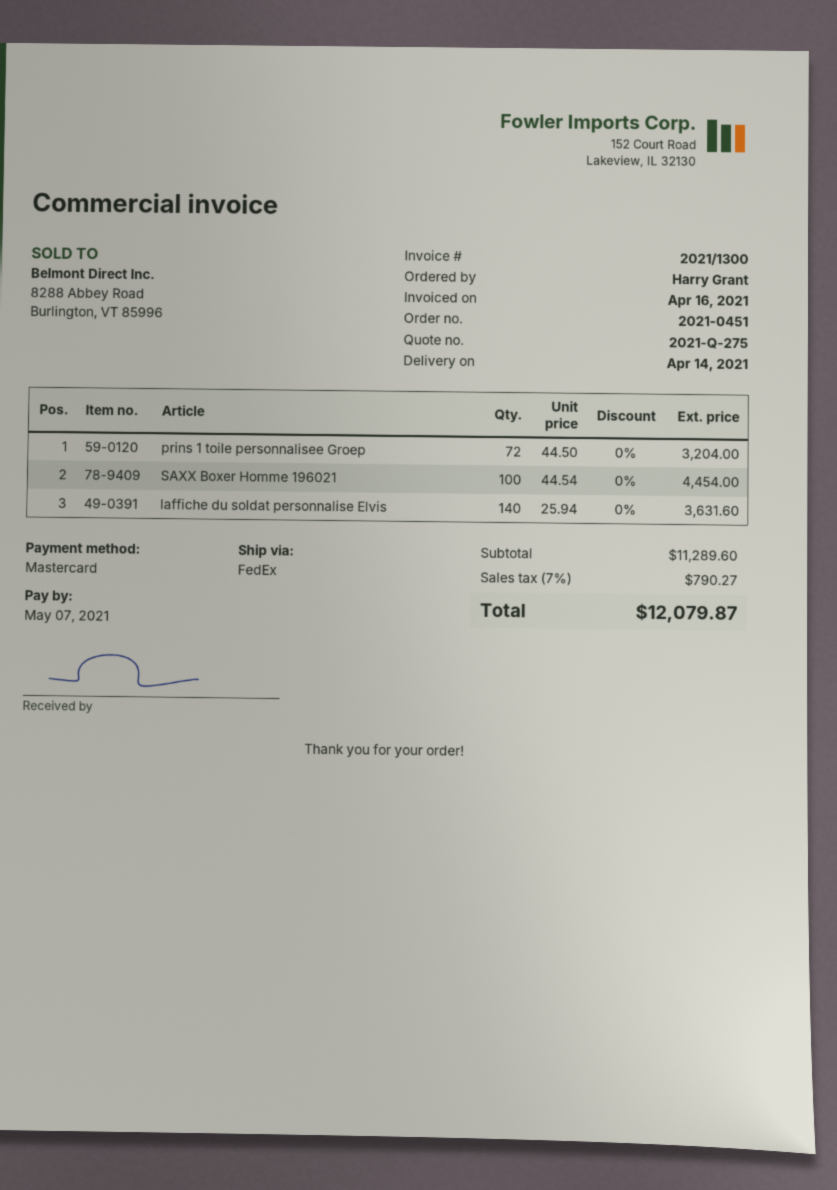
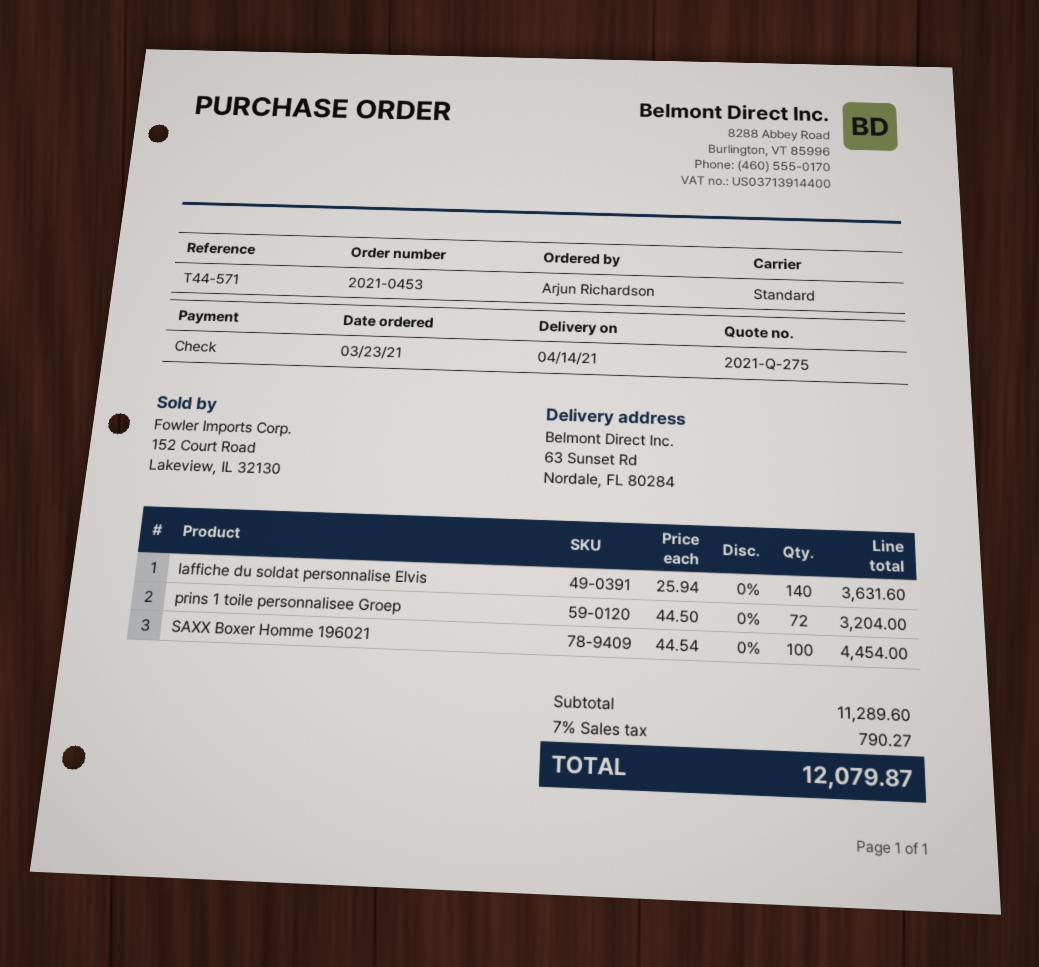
order number: 2021-0451 -> 2021-0453
ordered by: Harry Grant -> Arjun Richardson
payment method: Mastercard -> cheque
shipping method: FedEx -> standard

